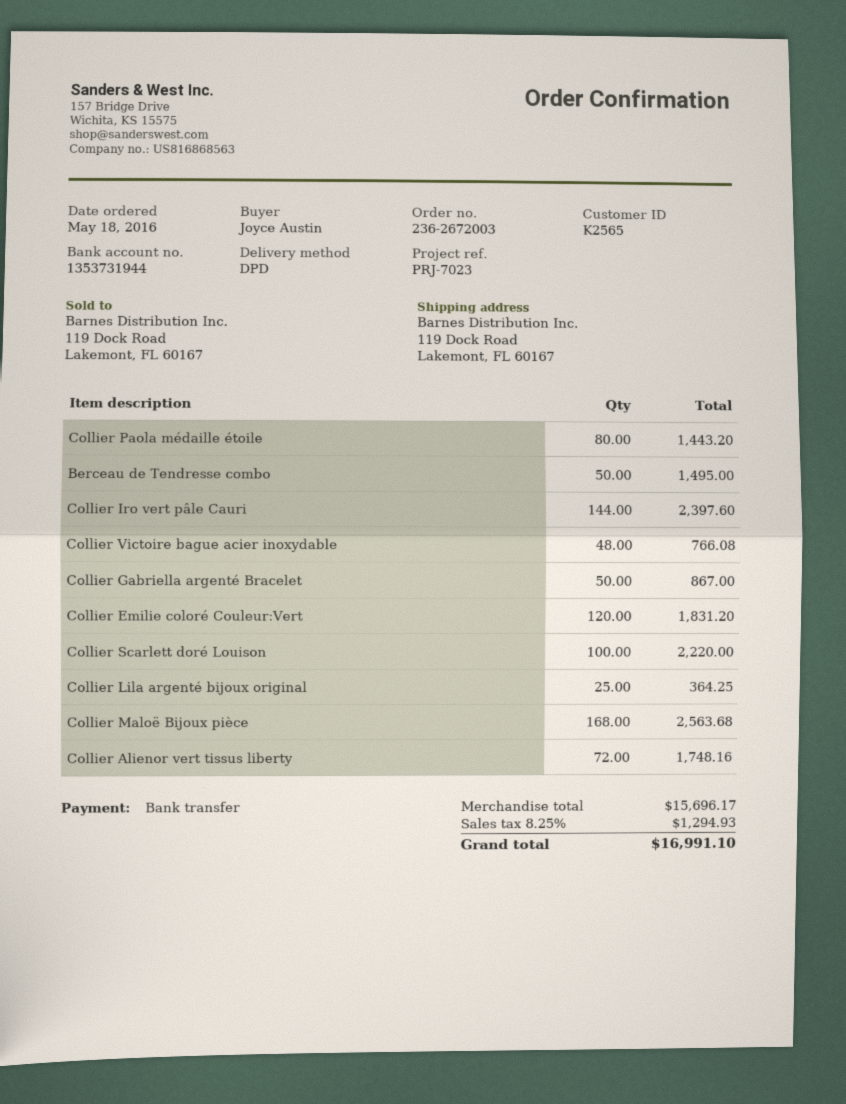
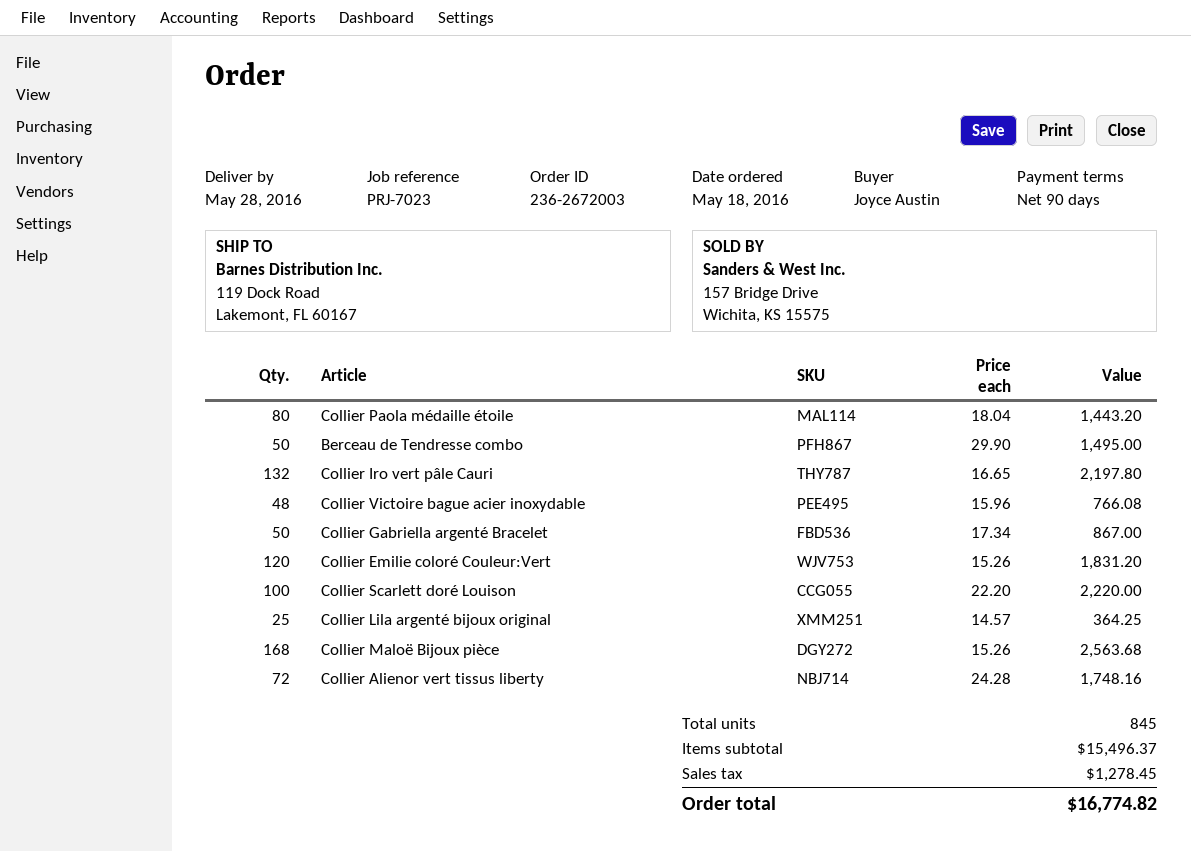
Collier Iro vert pâle Cauri: 144 for 2397.60 -> 132 for 2197.80
subtotal: 15696.17 -> 15496.37
tax: 1294.93 -> 1278.45
total: 16991.10 -> 16774.82

